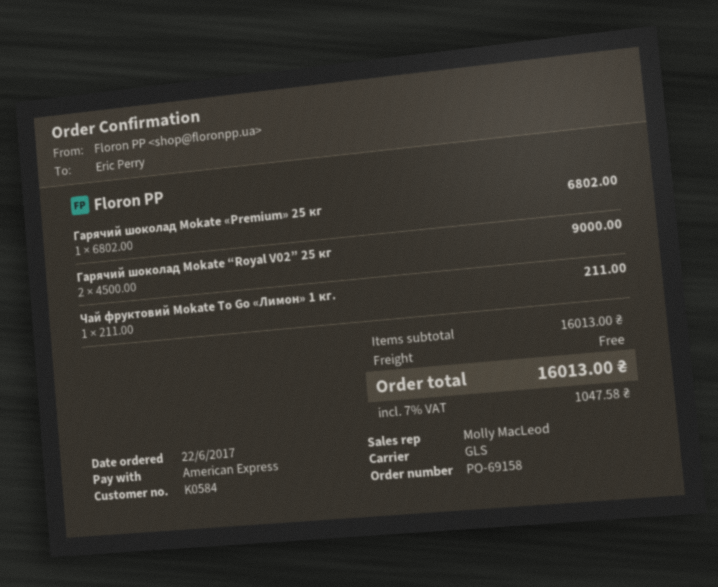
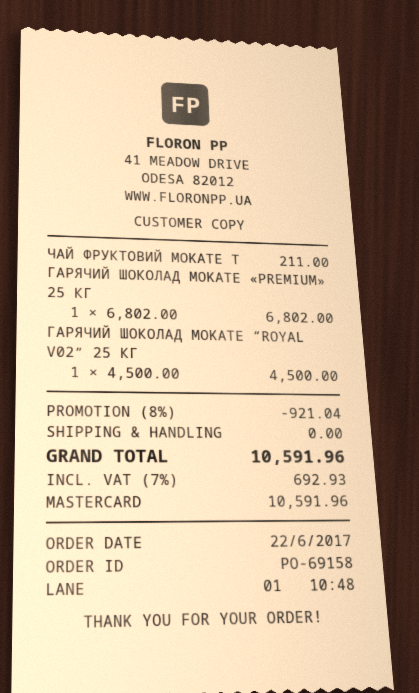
payment method: American Express -> Mastercard
Гарячий шоколад Mokate “Royal V02” 25 кг: 2 x 4500.00 = 9000.00 -> 1 x 4500.00 = 4500.00
discount: none -> 8% = 921.04
tax: 7% = 1047.58 -> 7% = 692.93
total: 16013.00 -> 10591.96

